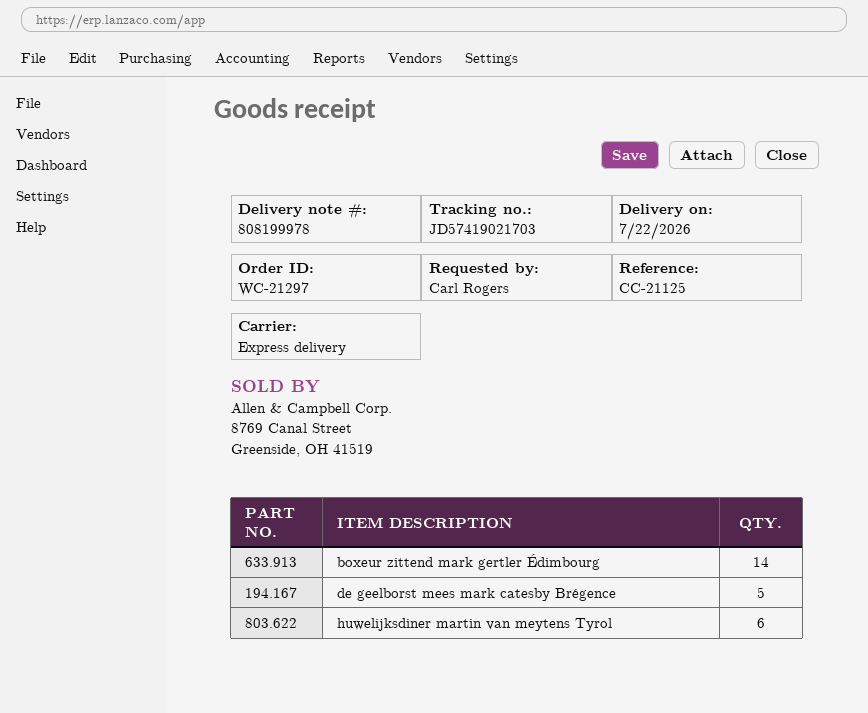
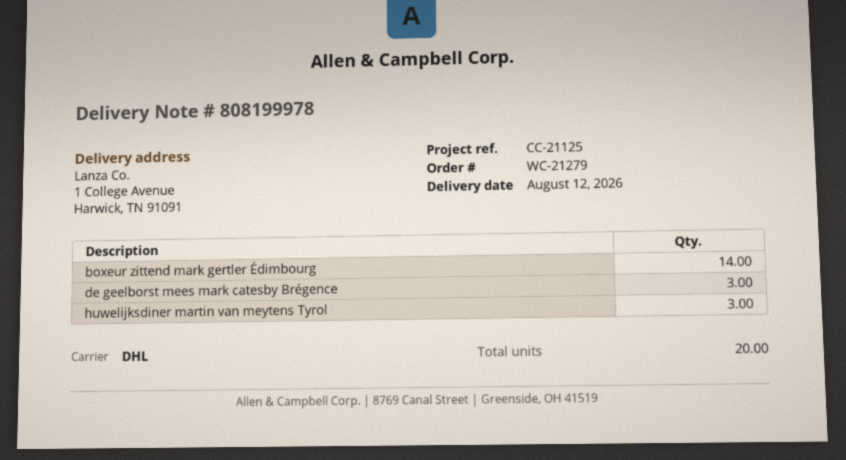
order number: WC-21297 -> WC-21279
delivery date: 2026-07-22 -> 2026-08-12
shipping method: express -> DHL
de geelborst mees mark catesby Brégence: 5 -> 3
huwelijksdiner martin van meytens Tyrol: 6 -> 3

